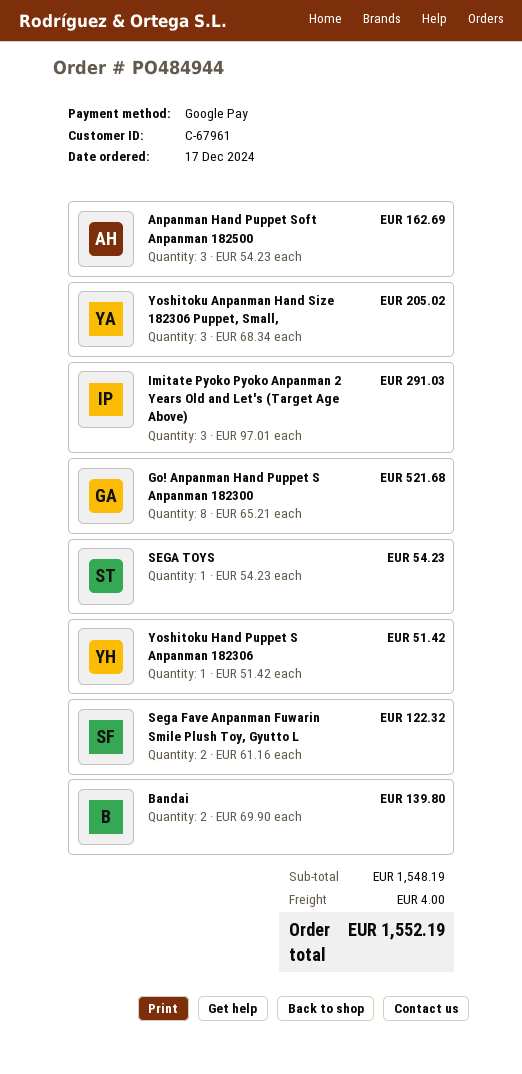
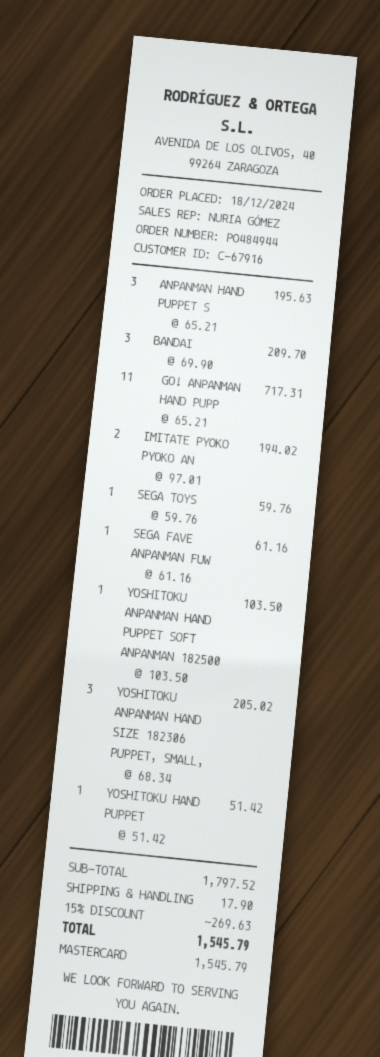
order date: 2024-12-17 -> 2024-12-18
customer number: C-67961 -> C-67916
payment method: Google Pay -> Mastercard
Anpanman Hand Puppet Soft Anpanman 182500: 3 x 54.23 = 162.69 -> 3 x 65.21 = 195.63
Imitate Pyoko Pyoko Anpanman 2 Years Old and Let's (Target Age Above): 3 x 97.01 = 291.03 -> 2 x 97.01 = 194.02
Go! Anpanman Hand Puppet S Anpanman 182300: 8 x 65.21 = 521.68 -> 11 x 65.21 = 717.31
SEGA TOYS: 1 x 54.23 = 54.23 -> 1 x 59.76 = 59.76
Sega Fave Anpanman Fuwarin Smile Plush Toy, Gyutto L: 2 x 61.16 = 122.32 -> 1 x 61.16 = 61.16
Bandai: 2 x 69.90 = 139.80 -> 3 x 69.90 = 209.70
YOSHITOKU ANPANMAN HAND PUPPET SOFT ANPANMAN 182500: none -> 1 x 103.50 = 103.50
subtotal: 1548.19 -> 1797.52
discount: none -> 15% = 269.63
shipping: 4.00 -> 17.90
total: 1552.19 -> 1545.79

